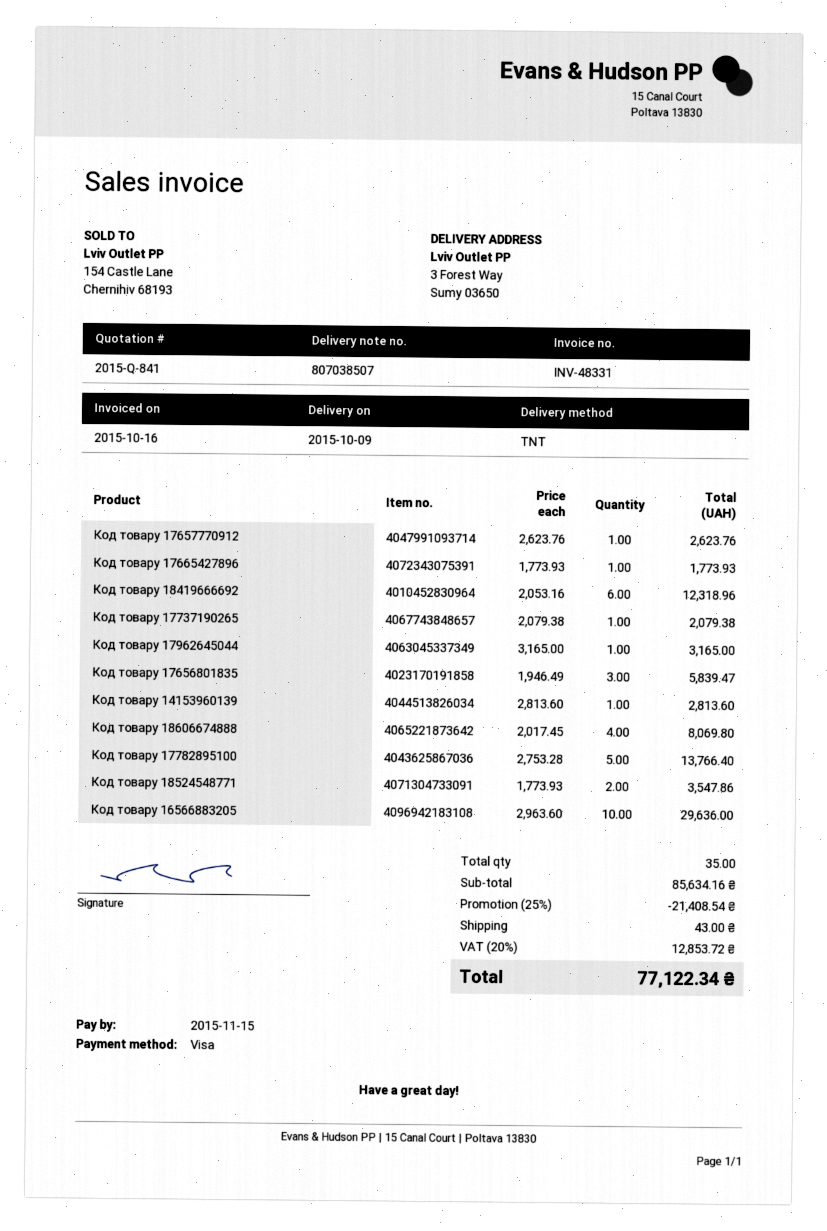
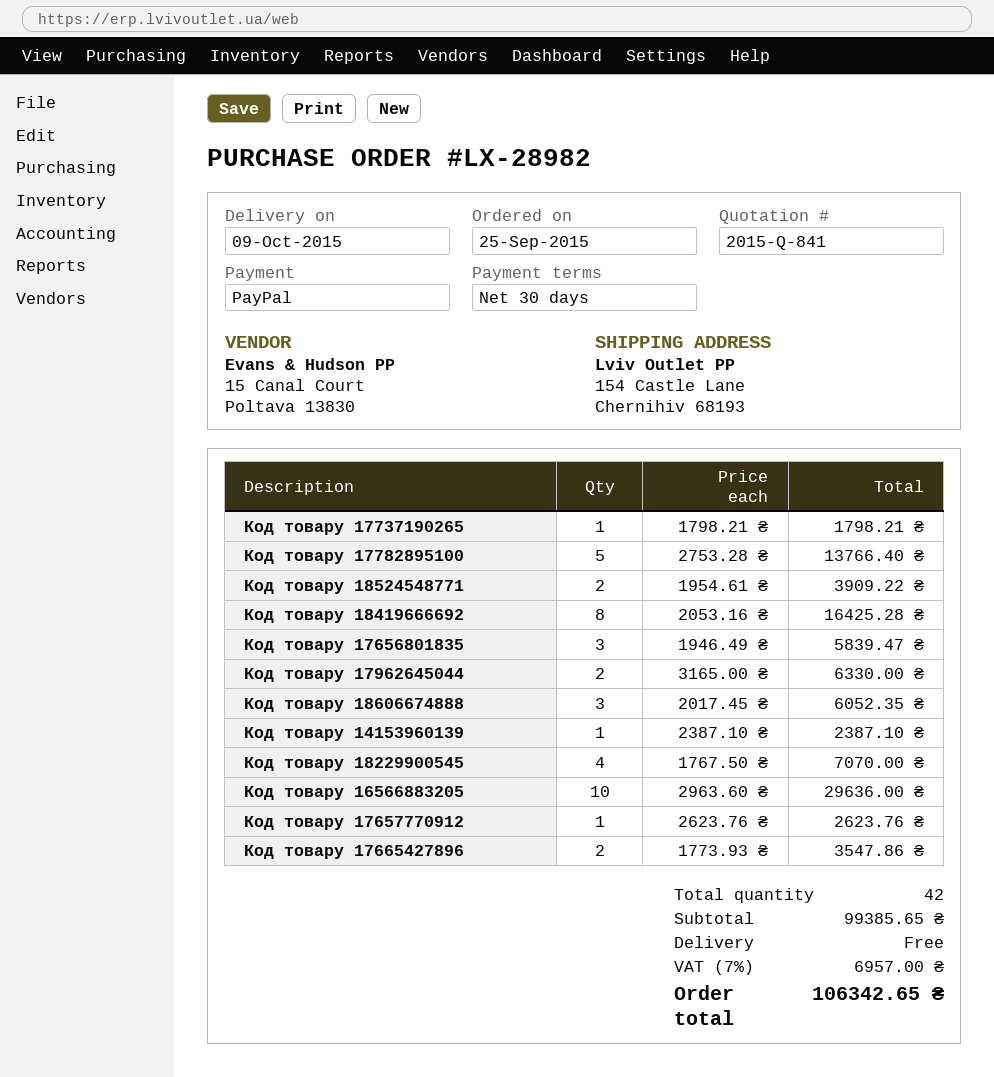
payment method: Visa -> PayPal
ship to: 3 Forest Way, Sumy 03650 -> 154 Castle Lane, Chernihiv 68193
Код товару 17665427896: 1 x 1773.93 = 1773.93 -> 2 x 1773.93 = 3547.86
Код товару 18419666692: 6 x 2053.16 = 12318.96 -> 8 x 2053.16 = 16425.28
Код товару 17737190265: 1 x 2079.38 = 2079.38 -> 1 x 1798.21 = 1798.21
Код товару 17962645044: 1 x 3165.00 = 3165.00 -> 2 x 3165.00 = 6330.00
Код товару 14153960139: 1 x 2813.60 = 2813.60 -> 1 x 2387.10 = 2387.10
Код товару 18606674888: 4 x 2017.45 = 8069.80 -> 3 x 2017.45 = 6052.35
Код товару 18524548771: 2 x 1773.93 = 3547.86 -> 2 x 1954.61 = 3909.22
Код товару 18229900545: none -> 4 x 1767.50 = 7070.00
total quantity: 35 -> 42
subtotal: 85634.16 -> 99385.65
discount: 25% = 21408.54 -> none
shipping: 43.00 -> 0.00
tax: 20% = 12853.72 -> 7% = 6957.00
total: 77122.34 -> 106342.65

